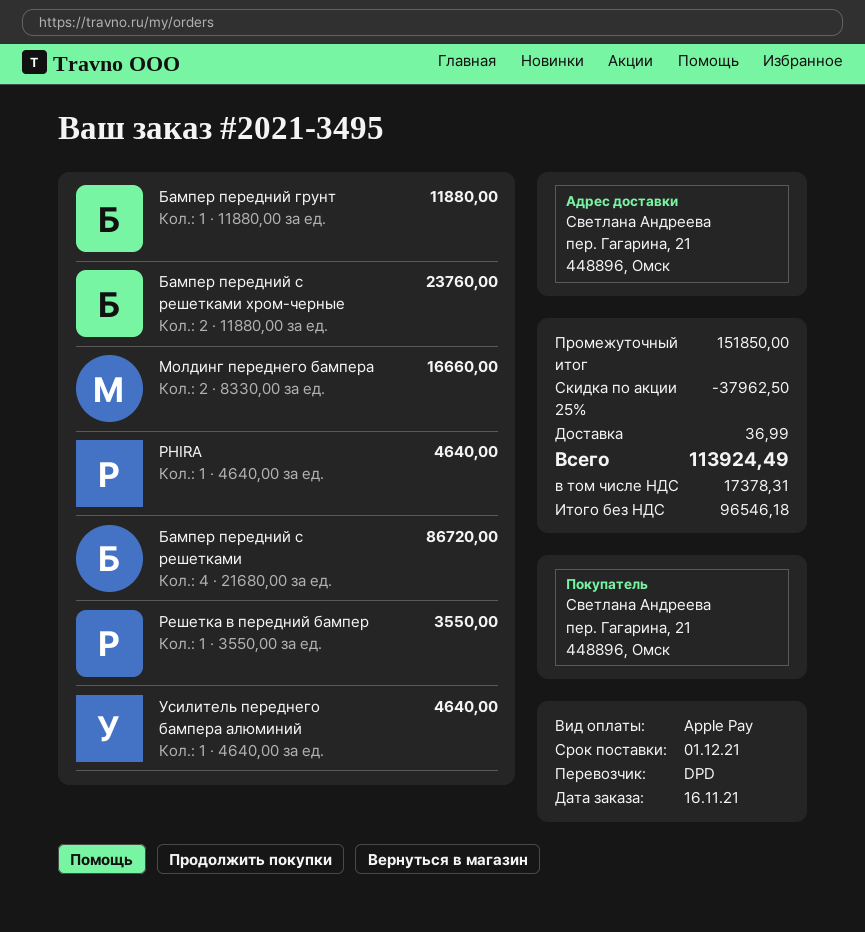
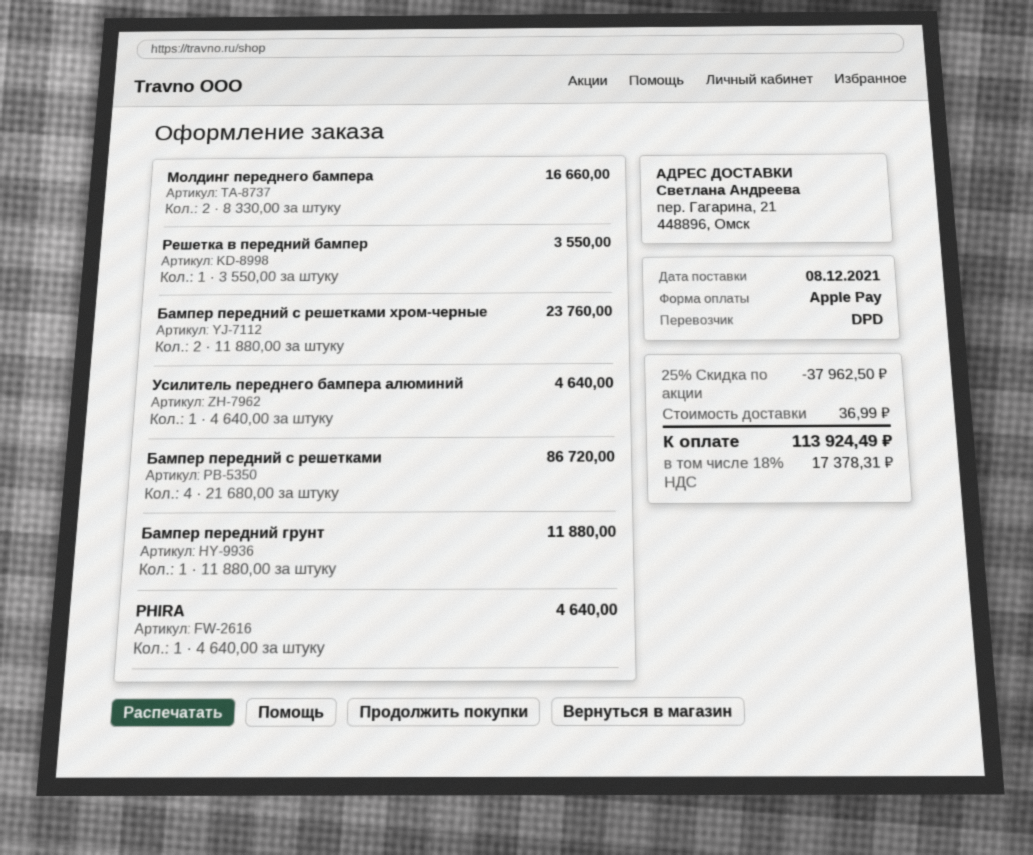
delivery date: 2021-12-01 -> 2021-12-08

